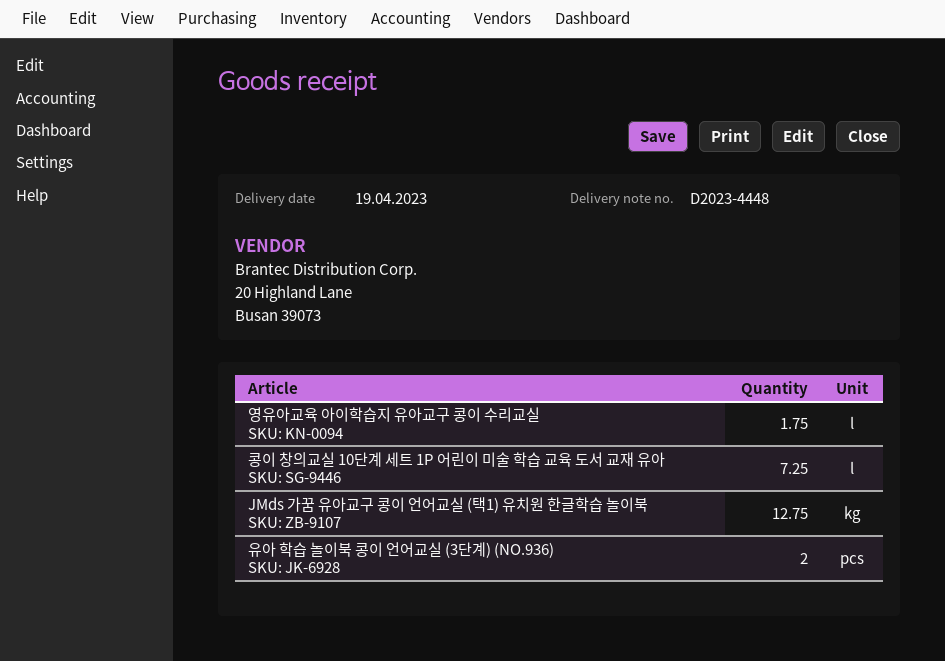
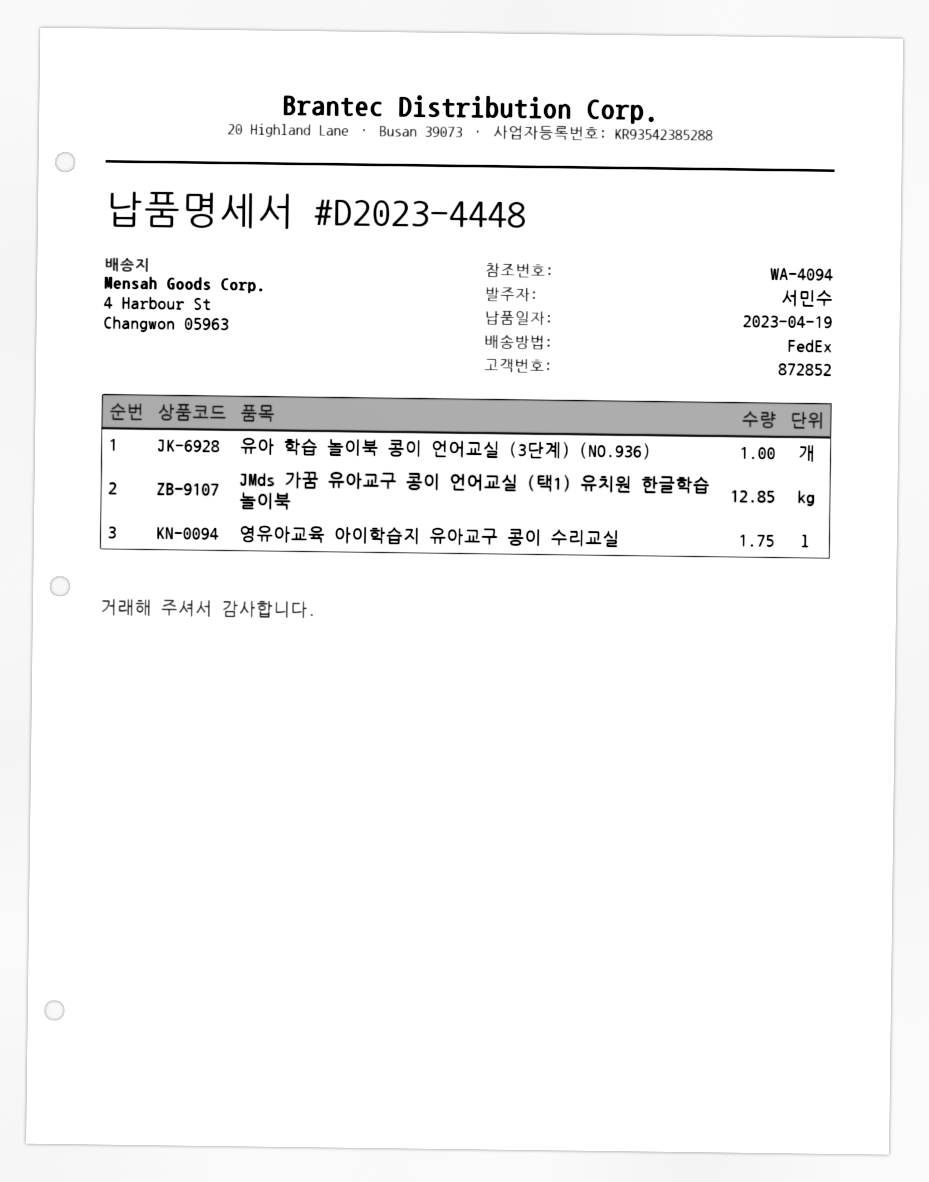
콩이 창의교실 10단계 세트 1P 어린이 미술 학습 교육 도서 교재 유아: 7.25 -> none
JMds 가꿈 유아교구 콩이 언어교실 (택1) 유치원 한글학습 놀이북: 12.75 -> 12.85
유아 학습 놀이북 콩이 언어교실 (3단계) (NO.936): 2 -> 1

